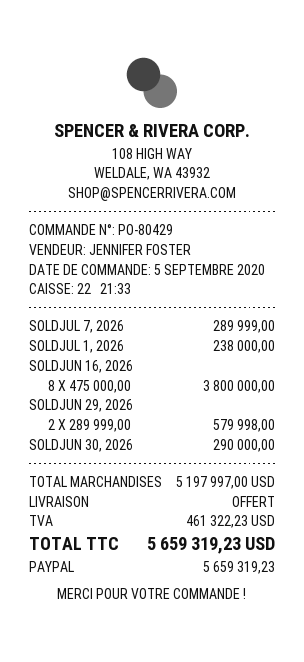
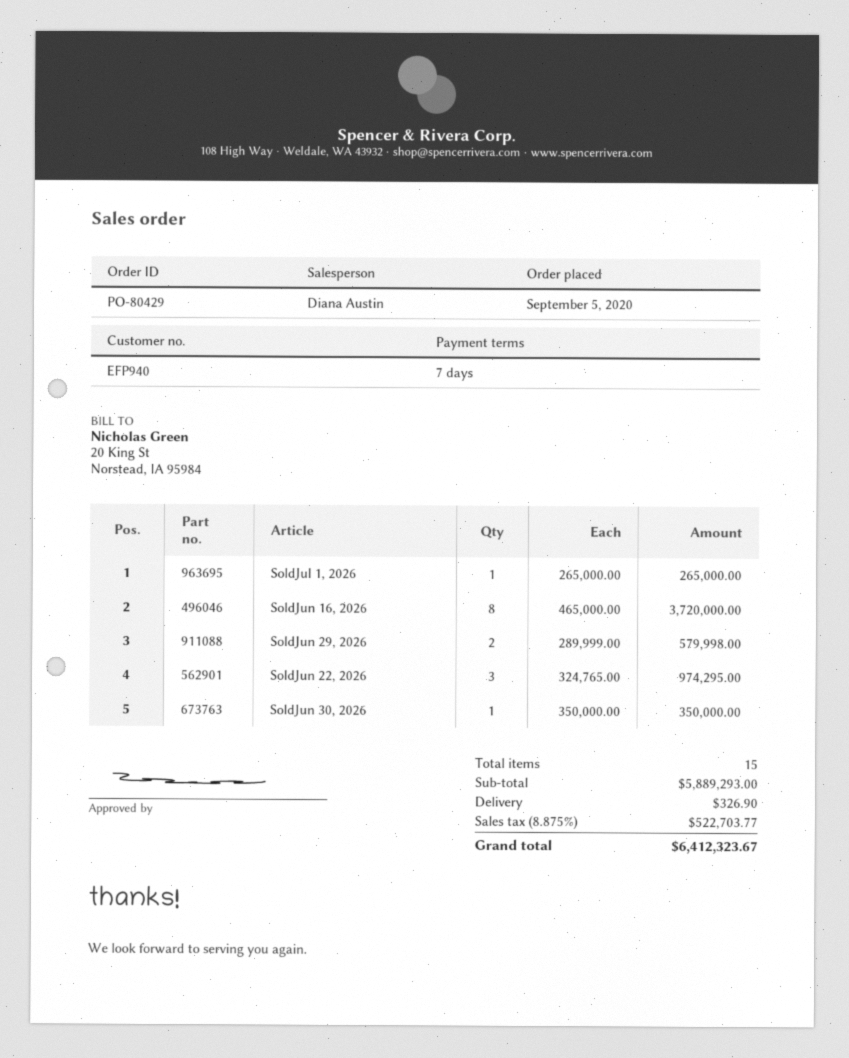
sales rep: JENNIFER FOSTER -> Diana Austin
SOLDJUL 7, 2026: 1 x 289999.00 = 289999.00 -> none
SOLDJUL 1, 2026: 1 x 238000.00 = 238000.00 -> 1 x 265000.00 = 265000.00
SOLDJUN 16, 2026: 8 x 475000.00 = 3800000.00 -> 8 x 465000.00 = 3720000.00
SOLDJUN 30, 2026: 1 x 290000.00 = 290000.00 -> 1 x 350000.00 = 350000.00
SoldJun 22, 2026: none -> 3 x 324765.00 = 974295.00
subtotal: 5197997.00 -> 5889293.00
shipping: 0.00 -> 326.90
tax: 461322.23 -> 522703.77
total: 5659319.23 -> 6412323.67

